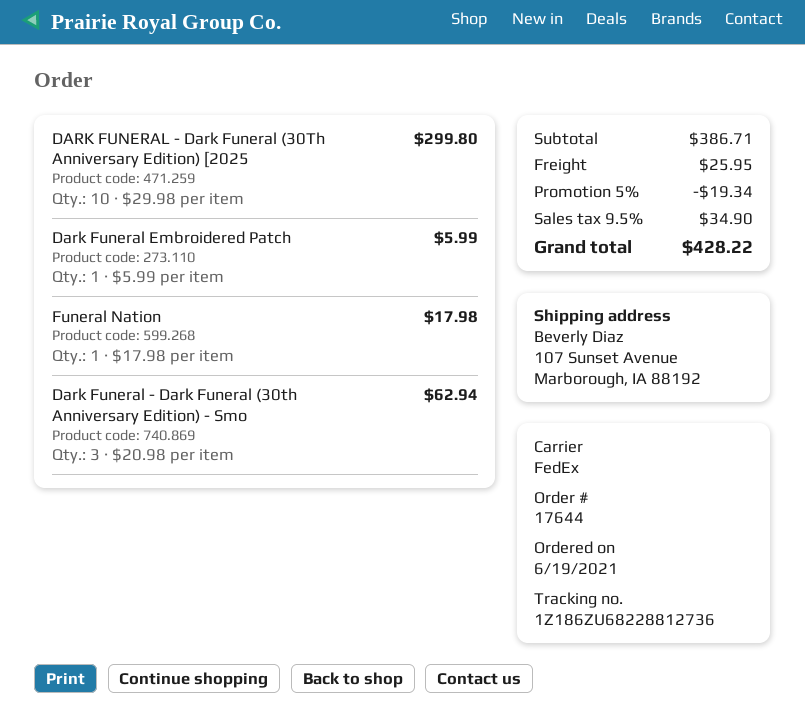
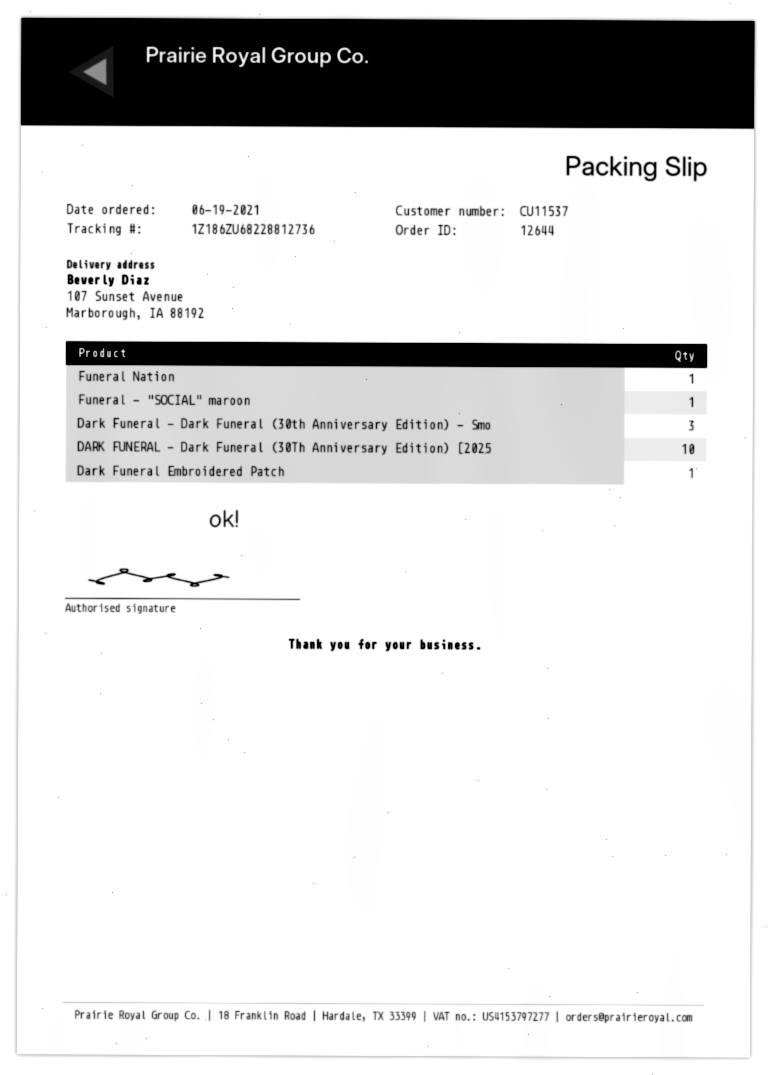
order number: 17644 -> 12644
Funeral - "SOCIAL" maroon: none -> 1

